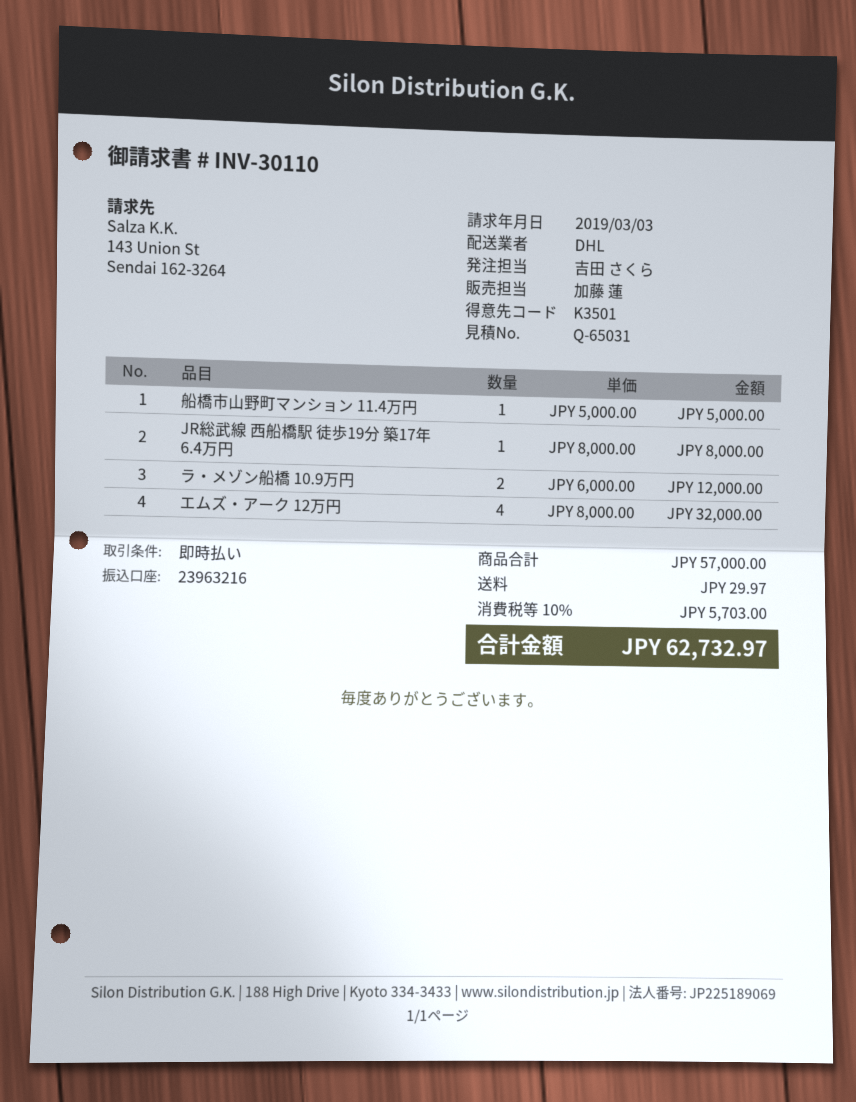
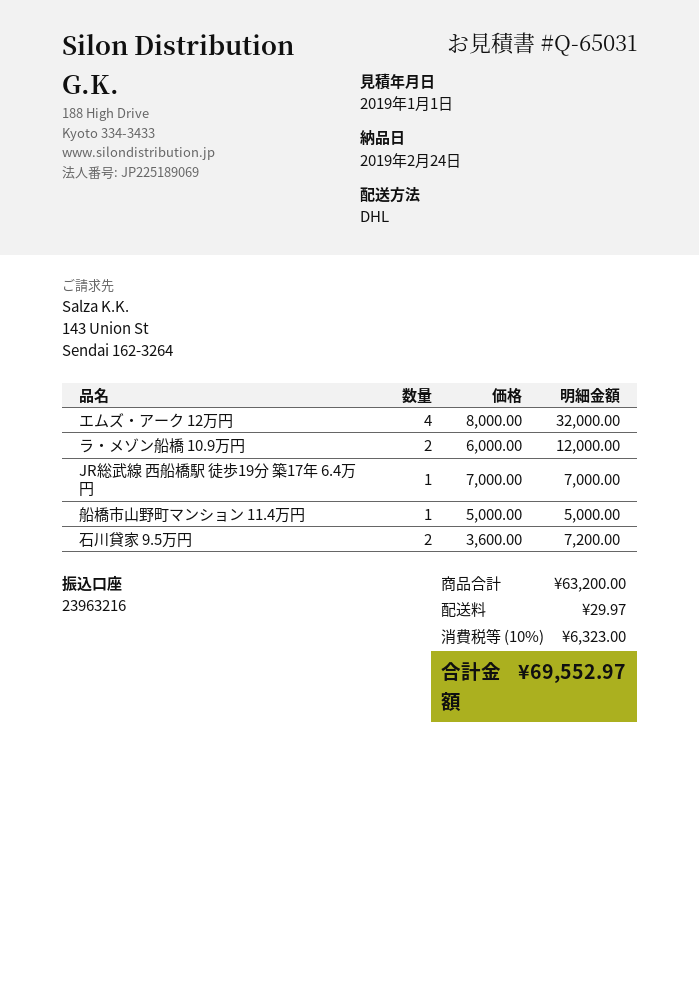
JR総武線 西船橋駅 徒歩19分 築17年 6.4万円: 1 x 8000.00 = 8000.00 -> 1 x 7000.00 = 7000.00
石川貸家 9.5万円: none -> 2 x 3600.00 = 7200.00
subtotal: 57000.00 -> 63200.00
tax: 10% = 5703.00 -> 10% = 6323.00
total: 62732.97 -> 69552.97

